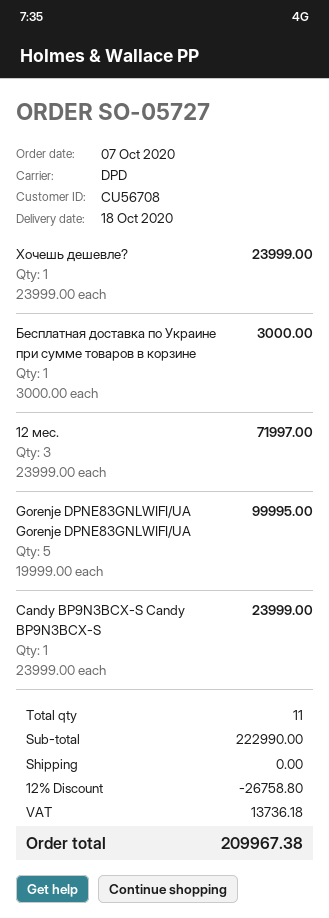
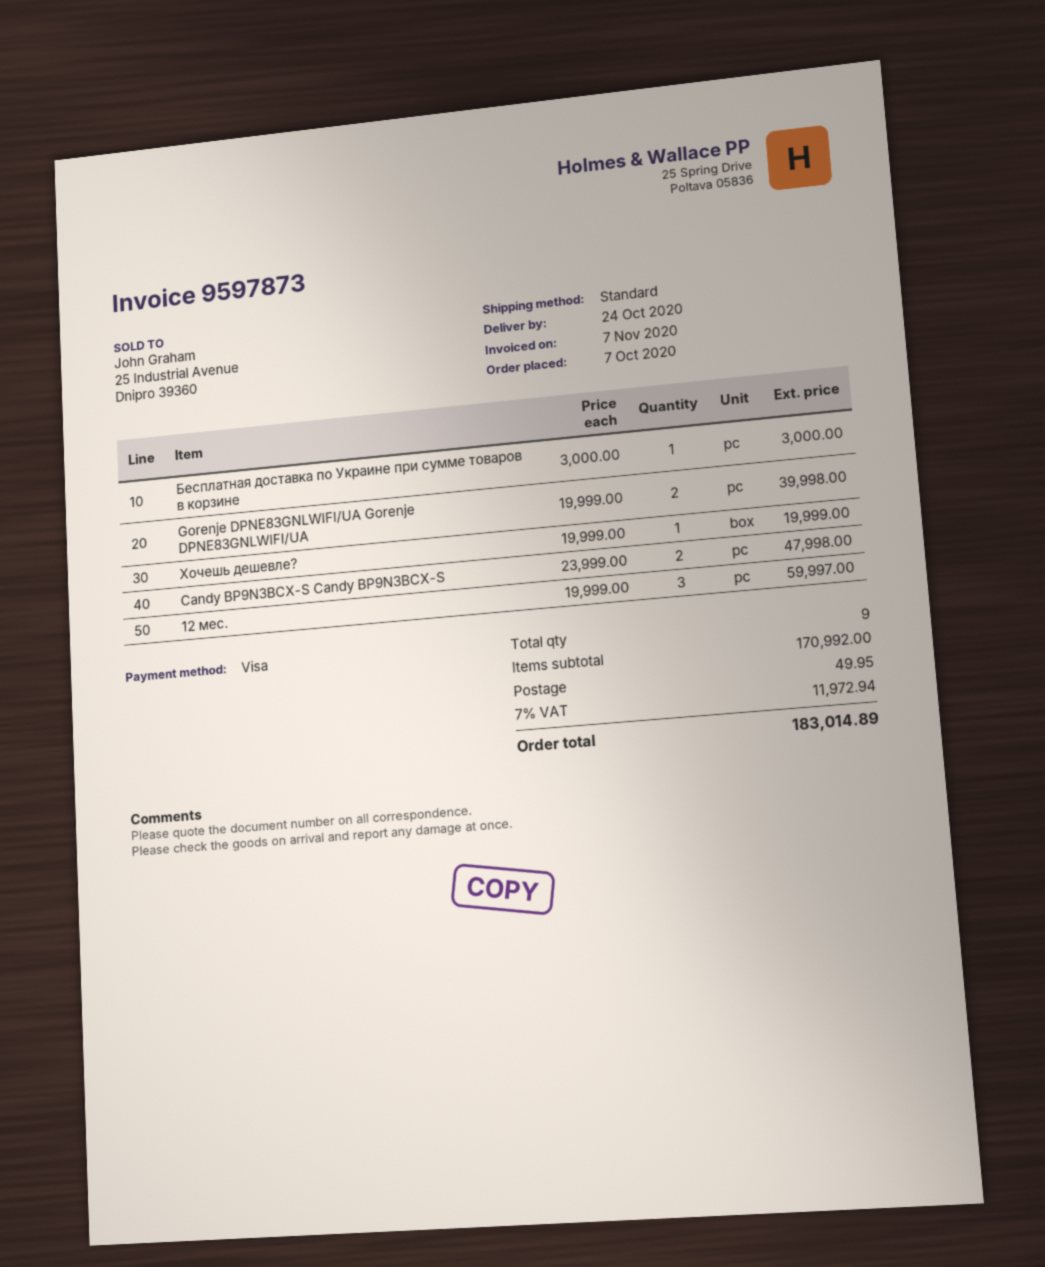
delivery date: 2020-10-18 -> 2020-10-24
shipping method: DPD -> standard
Хочешь дешевле?: 1 x 23999.00 = 23999.00 -> 1 x 19999.00 = 19999.00
12 мес.: 3 x 23999.00 = 71997.00 -> 3 x 19999.00 = 59997.00
Gorenje DPNE83GNLWIFI/UA Gorenje DPNE83GNLWIFI/UA: 5 x 19999.00 = 99995.00 -> 2 x 19999.00 = 39998.00
Candy BP9N3BCX-S Candy BP9N3BCX-S: 1 x 23999.00 = 23999.00 -> 2 x 23999.00 = 47998.00
total quantity: 11 -> 9
subtotal: 222990.00 -> 170992.00
discount: 12% = 26758.80 -> none
shipping: 0.00 -> 49.95
tax: 13736.18 -> 11972.94
total: 209967.38 -> 183014.89

